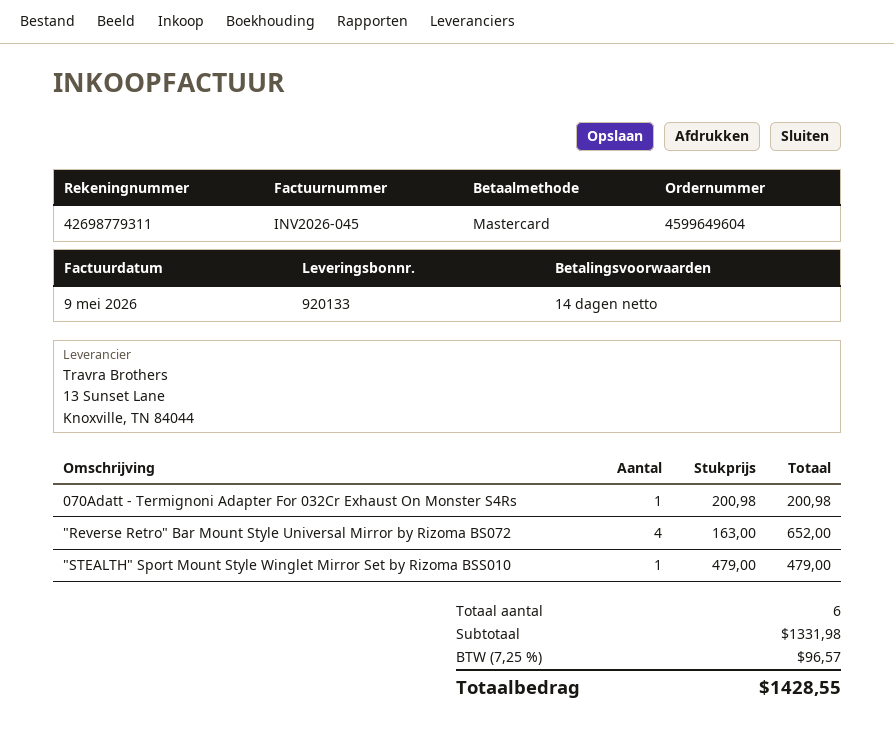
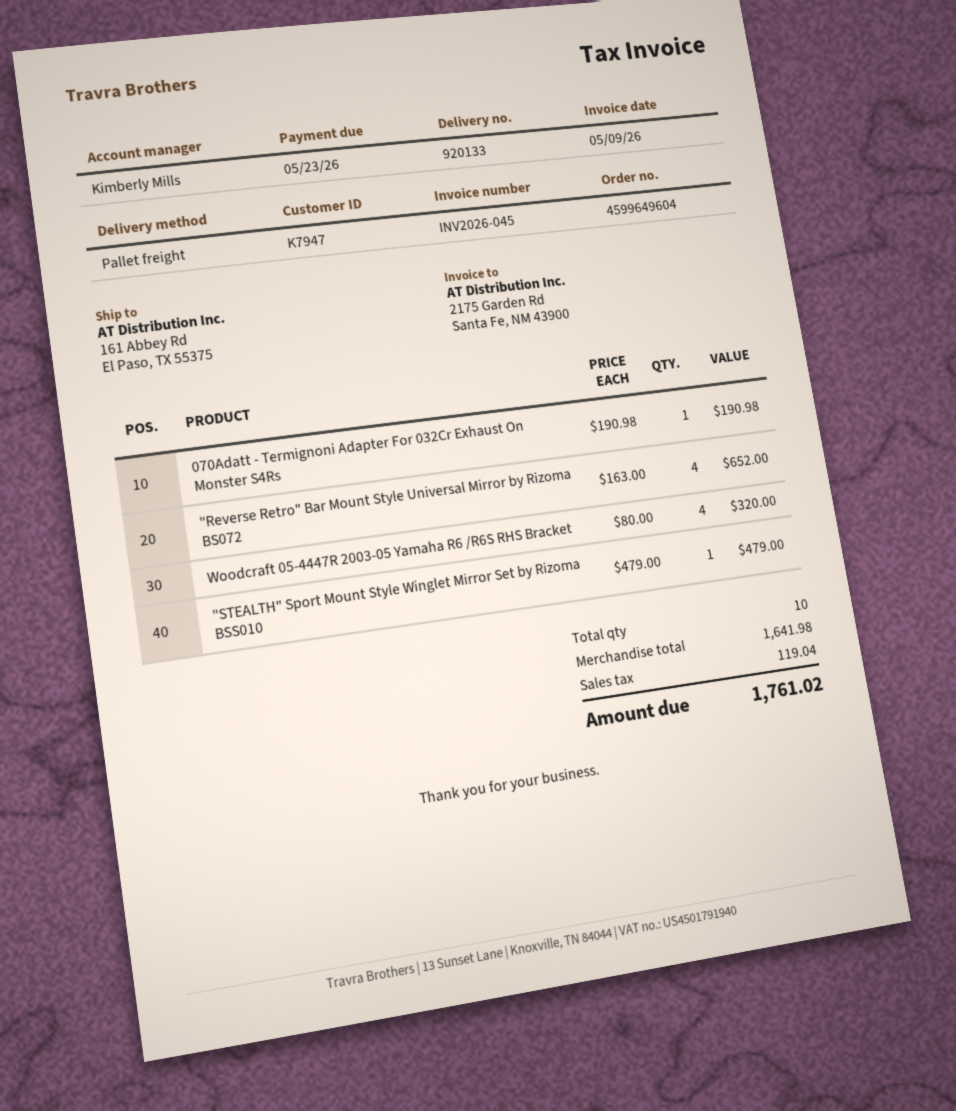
070Adatt - Termignoni Adapter For 032Cr Exhaust On Monster S4Rs: 1 x 200.98 = 200.98 -> 1 x 190.98 = 190.98
Woodcraft 05-4447R 2003-05 Yamaha R6 /R6S RHS Bracket: none -> 4 x 80.00 = 320.00
total quantity: 6 -> 10
subtotal: 1331.98 -> 1641.98
tax: 96.57 -> 119.04
total: 1428.55 -> 1761.02

